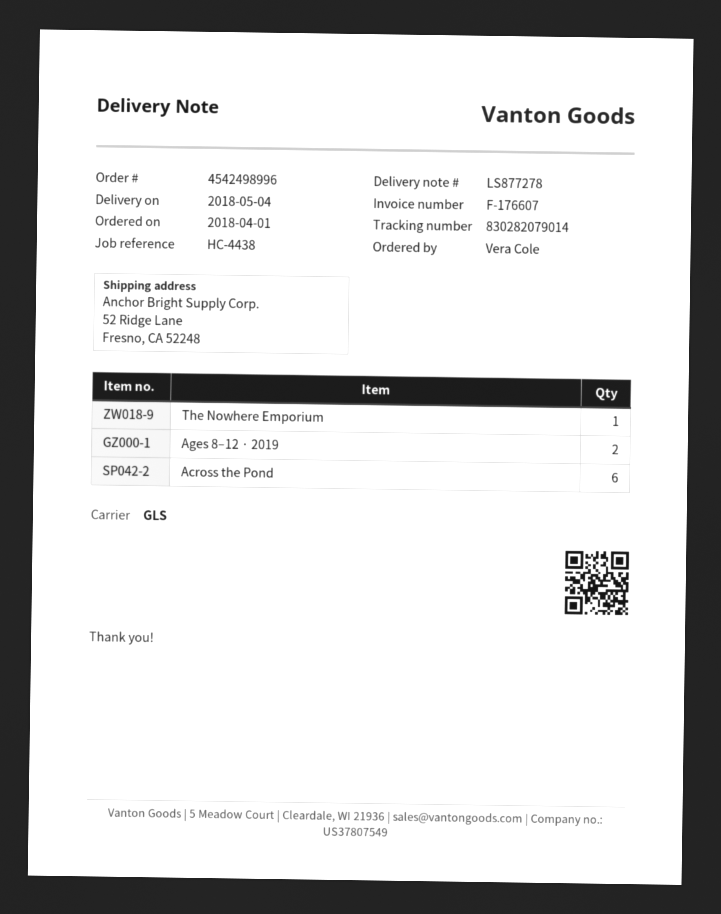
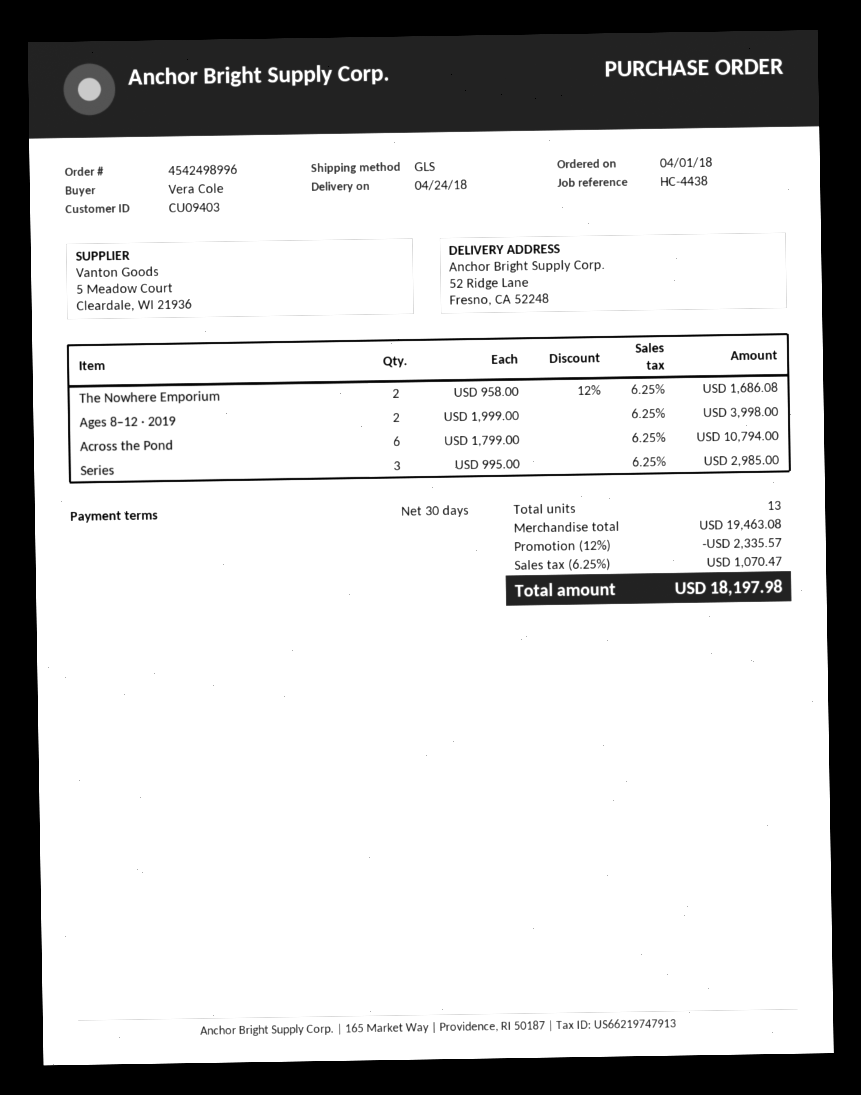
delivery date: 2018-05-04 -> 2018-04-24
The Nowhere Emporium: 1 -> 2
Series: none -> 3

